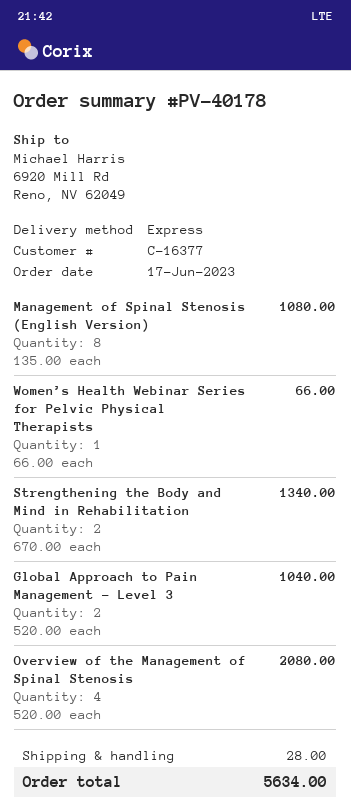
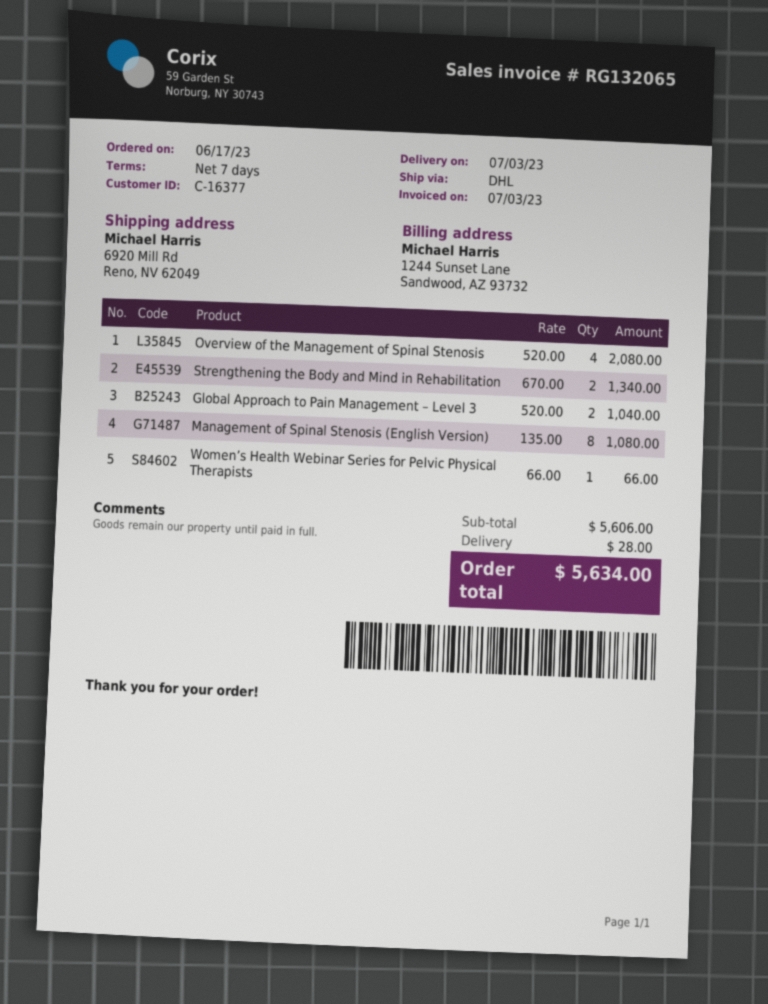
shipping method: express -> DHL

